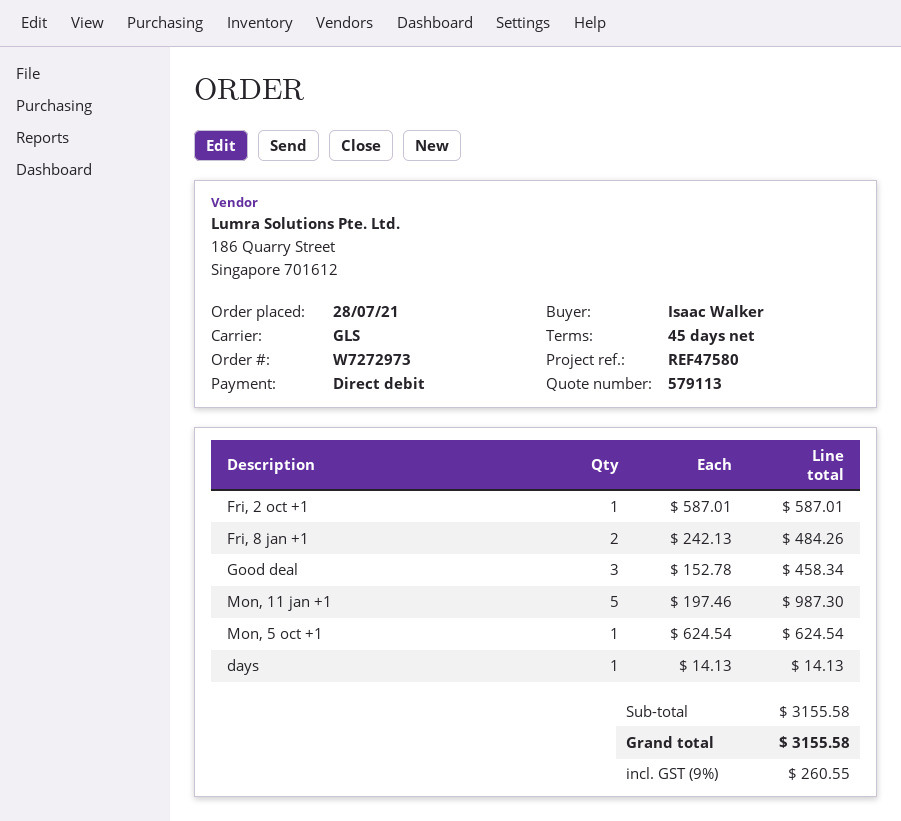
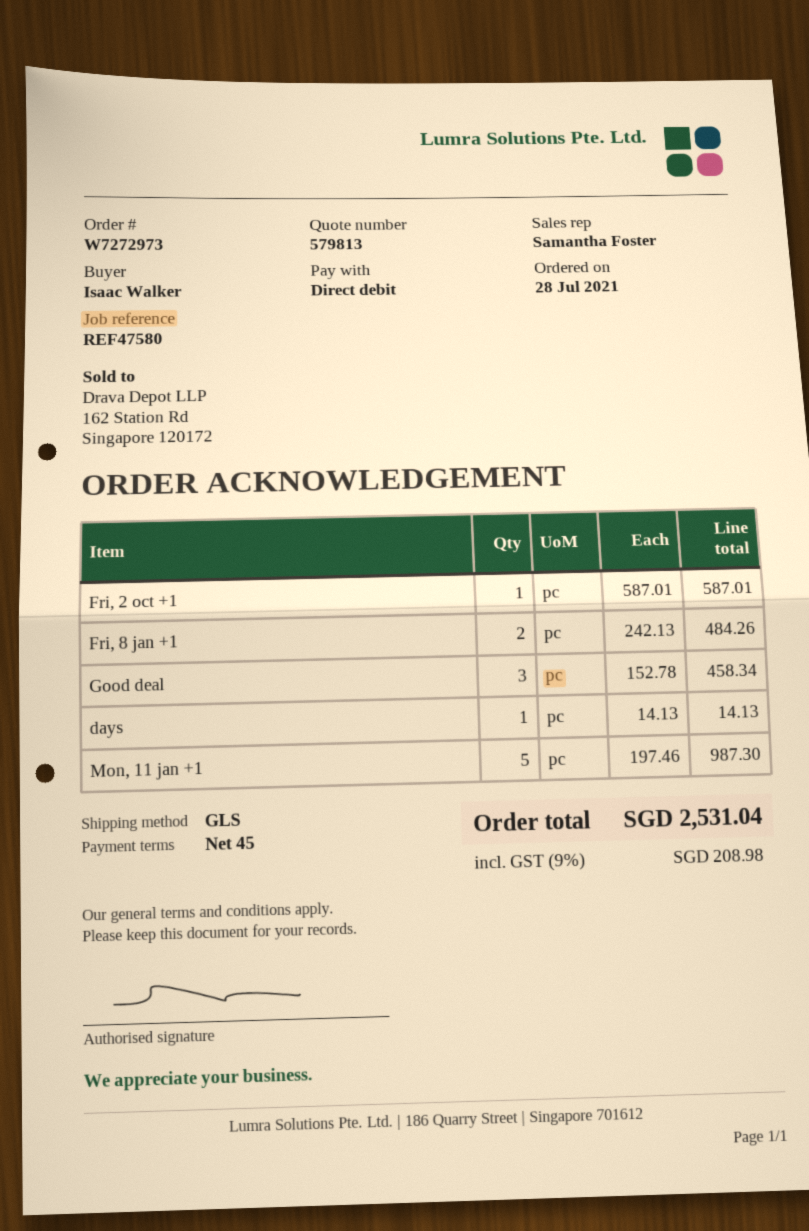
quote number: 579113 -> 579813
Mon, 5 oct +1: 1 x 624.54 = 624.54 -> none
tax: 9% = 260.55 -> 9% = 208.98
total: 3155.58 -> 2531.04

